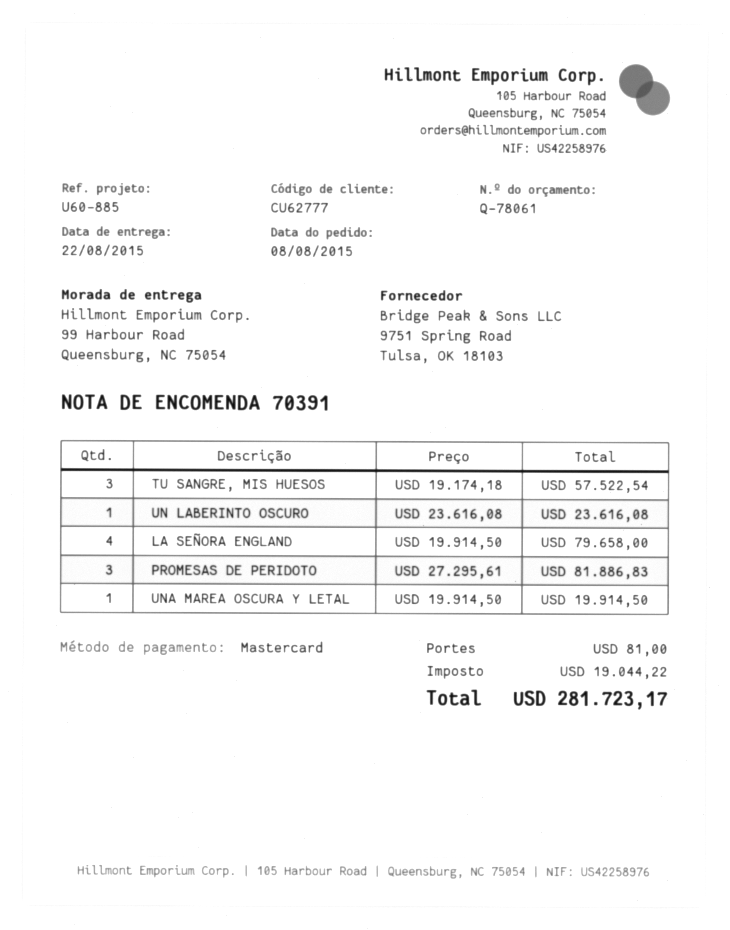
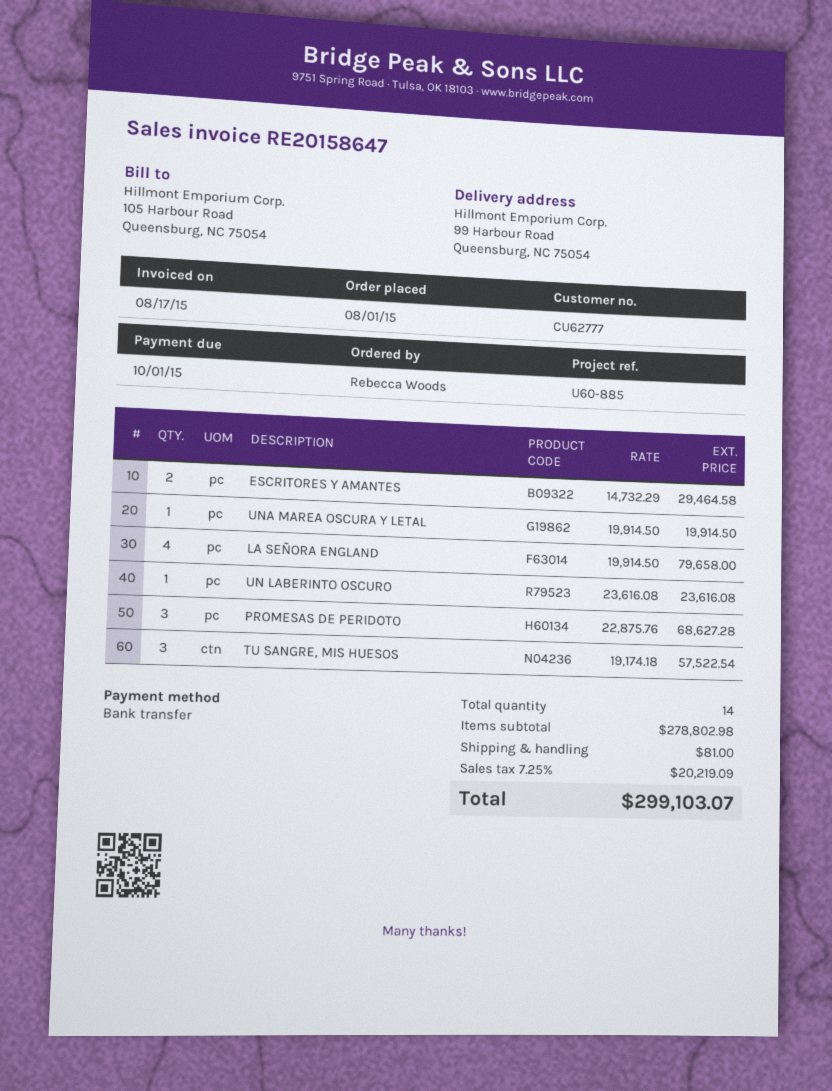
order date: 2015-08-08 -> 2015-08-01
payment method: Mastercard -> bank transfer
PROMESAS DE PERIDOTO: 3 x 27295.61 = 81886.83 -> 3 x 22875.76 = 68627.28
ESCRITORES Y AMANTES: none -> 2 x 14732.29 = 29464.58
tax: 19044.22 -> 20219.09
total: 281723.17 -> 299103.07

